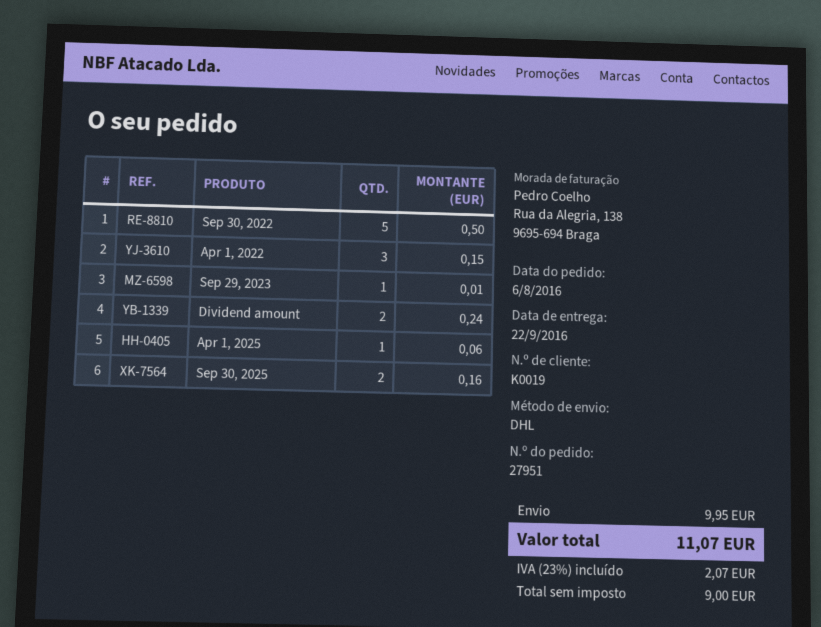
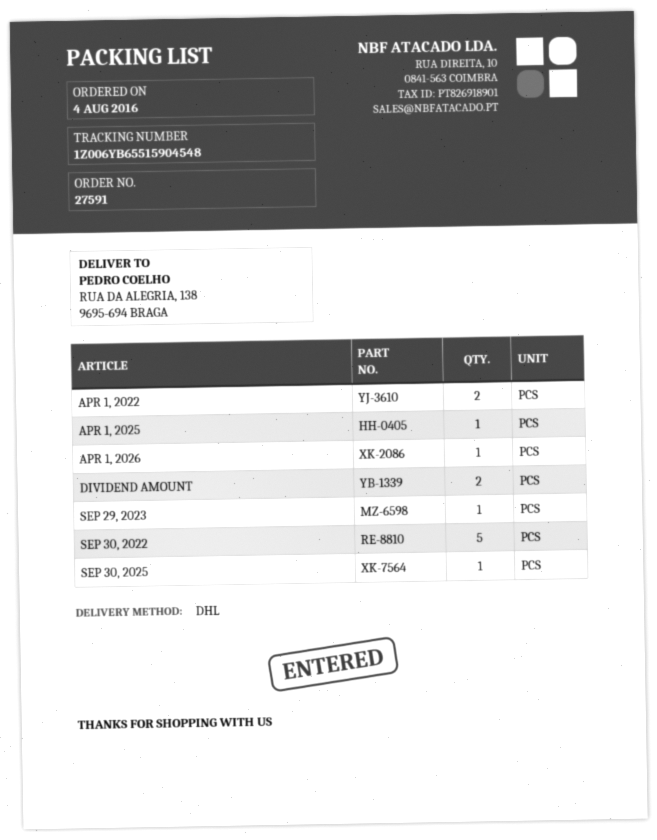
order number: 27951 -> 27591
order date: 2016-08-06 -> 2016-08-04
Apr 1, 2022: 3 -> 2
Sep 30, 2025: 2 -> 1
APR 1, 2026: none -> 1

